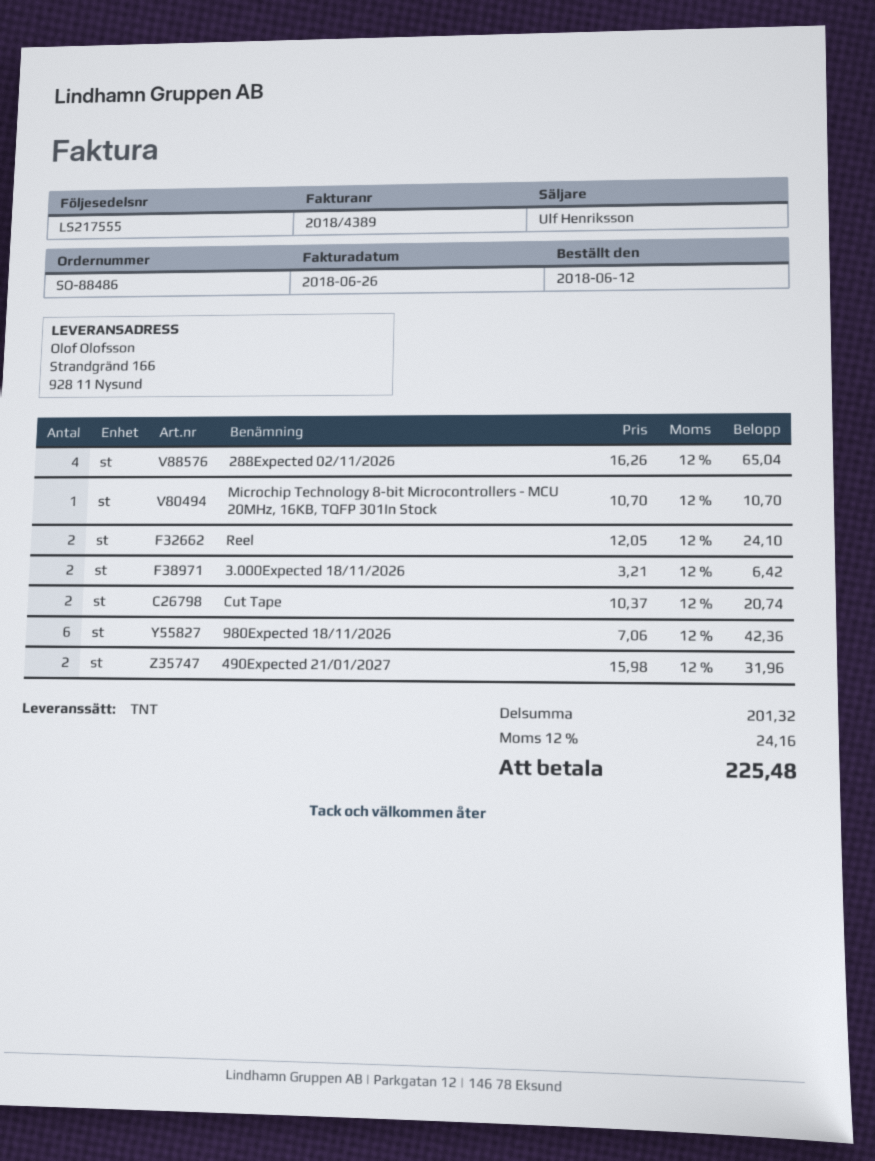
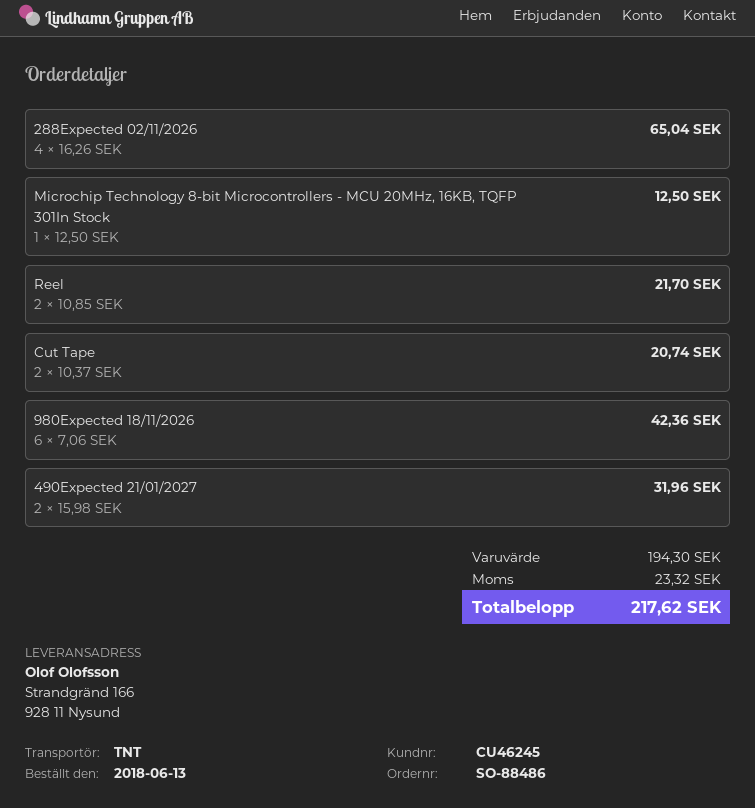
order date: 2018-06-12 -> 2018-06-13
Microchip Technology 8-bit Microcontrollers - MCU 20MHz, 16KB, TQFP 301In Stock: 1 x 10.70 = 10.70 -> 1 x 12.50 = 12.50
Reel: 2 x 12.05 = 24.10 -> 2 x 10.85 = 21.70
3.000Expected 18/11/2026: 2 x 3.21 = 6.42 -> none
subtotal: 201.32 -> 194.30
tax: 24.16 -> 23.32
total: 225.48 -> 217.62

